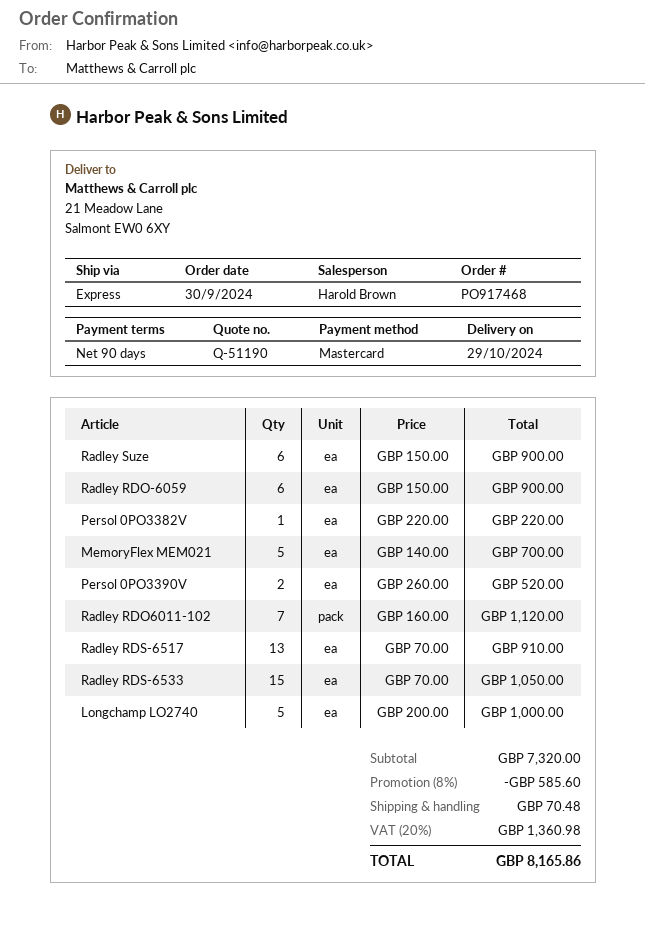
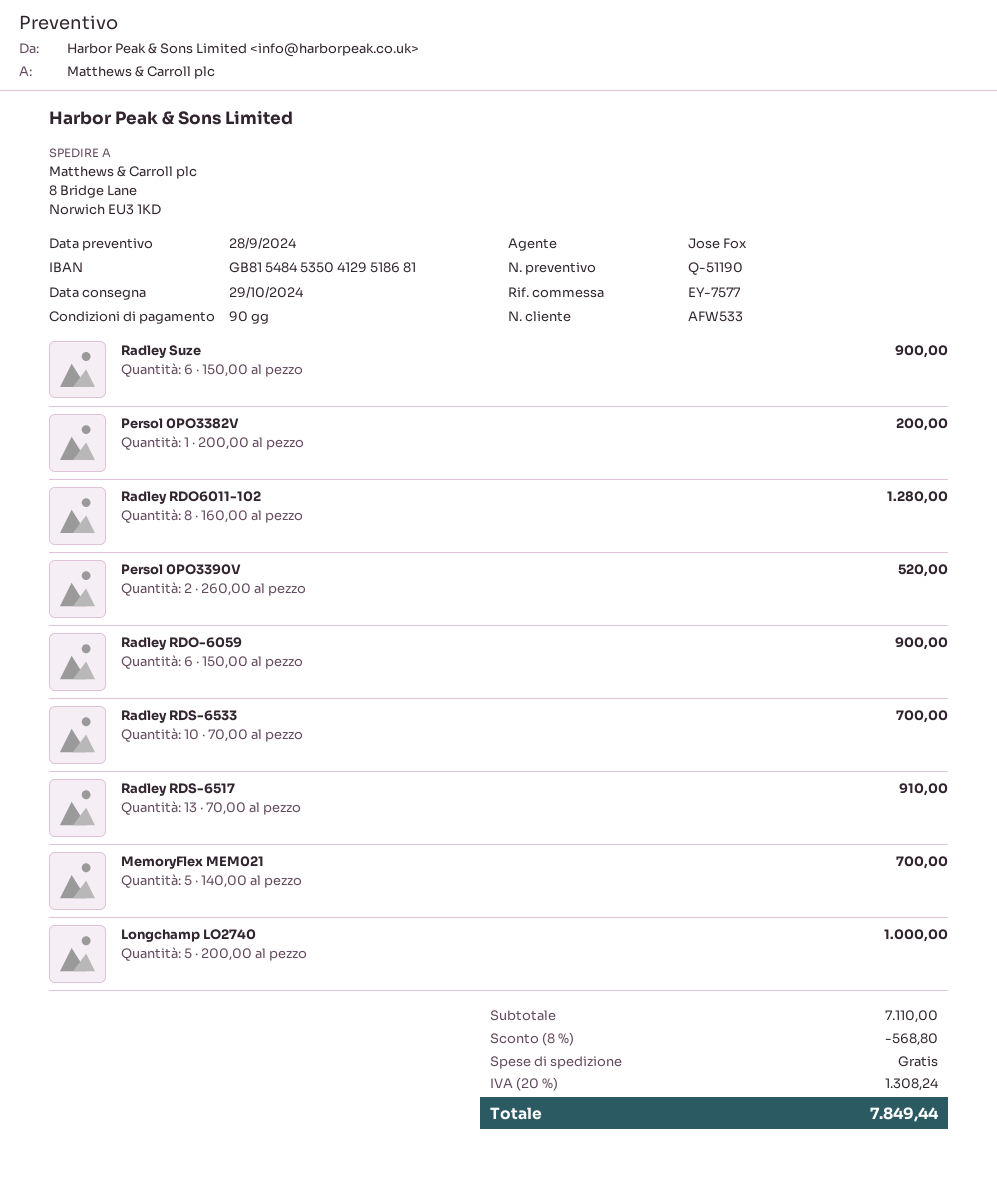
sales rep: Harold Brown -> Jose Fox
ship to: 21 Meadow Lane, Salmont EW0 6XY -> 8 Bridge Lane, Norwich EU3 1KD
Persol 0PO3382V: 1 x 220.00 = 220.00 -> 1 x 200.00 = 200.00
Radley RDO6011-102: 7 x 160.00 = 1120.00 -> 8 x 160.00 = 1280.00
Radley RDS-6533: 15 x 70.00 = 1050.00 -> 10 x 70.00 = 700.00
subtotal: 7320.00 -> 7110.00
discount: 8% = 585.60 -> 8% = 568.80
shipping: 70.48 -> 0.00
tax: 20% = 1360.98 -> 20% = 1308.24
total: 8165.86 -> 7849.44

